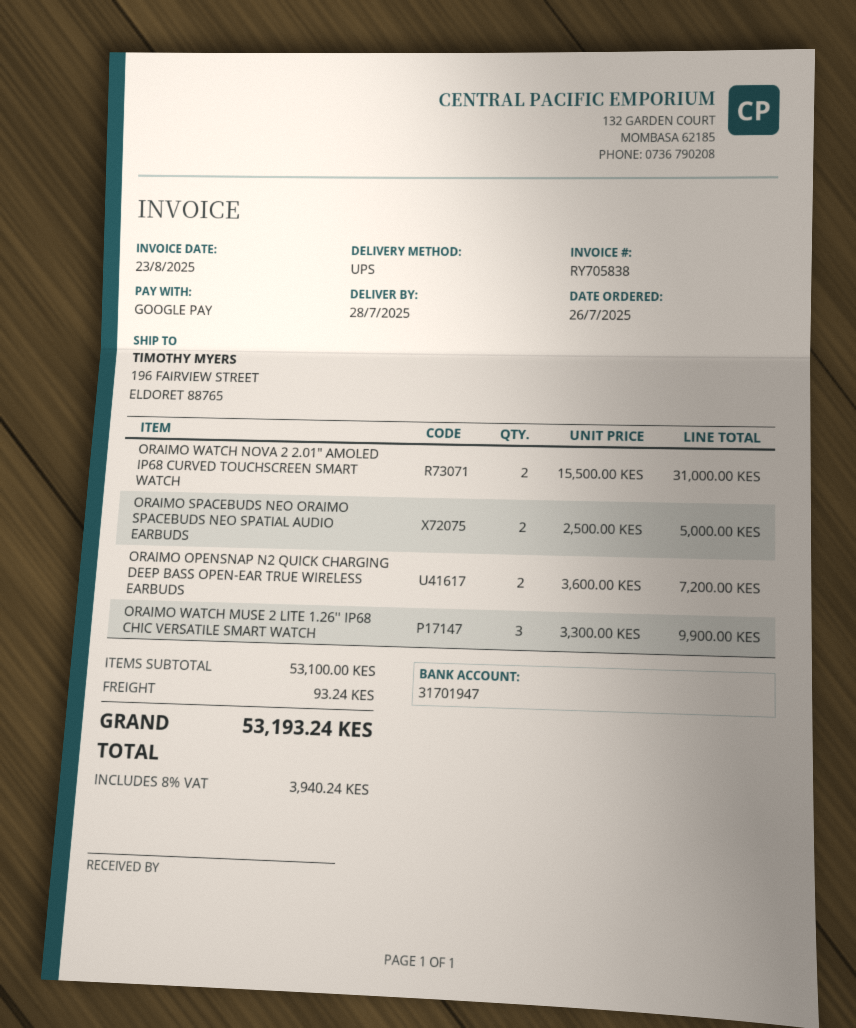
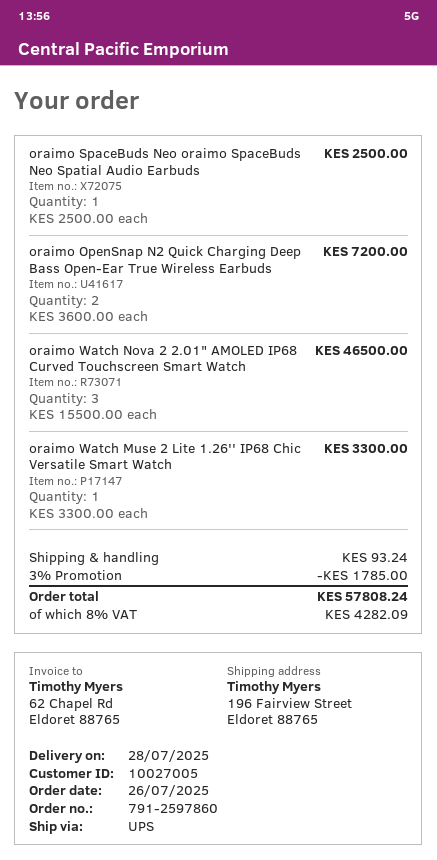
ORAIMO WATCH NOVA 2 2.01" AMOLED IP68 CURVED TOUCHSCREEN SMART WATCH: 2 x 15500.00 = 31000.00 -> 3 x 15500.00 = 46500.00
ORAIMO SPACEBUDS NEO ORAIMO SPACEBUDS NEO SPATIAL AUDIO EARBUDS: 2 x 2500.00 = 5000.00 -> 1 x 2500.00 = 2500.00
ORAIMO WATCH MUSE 2 LITE 1.26'' IP68 CHIC VERSATILE SMART WATCH: 3 x 3300.00 = 9900.00 -> 1 x 3300.00 = 3300.00
discount: none -> 3% = 1785.00
tax: 8% = 3940.24 -> 8% = 4282.09
total: 53193.24 -> 57808.24

